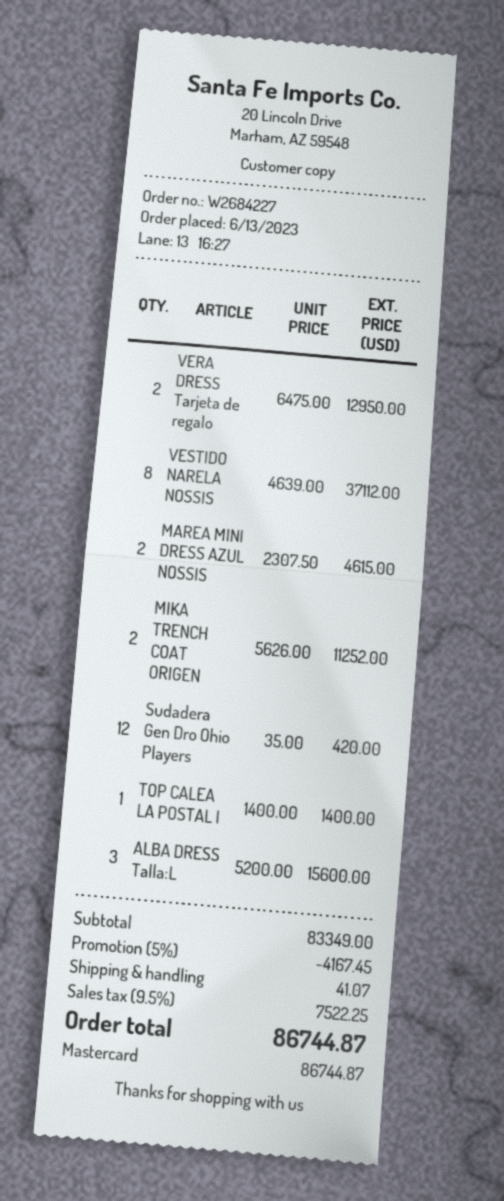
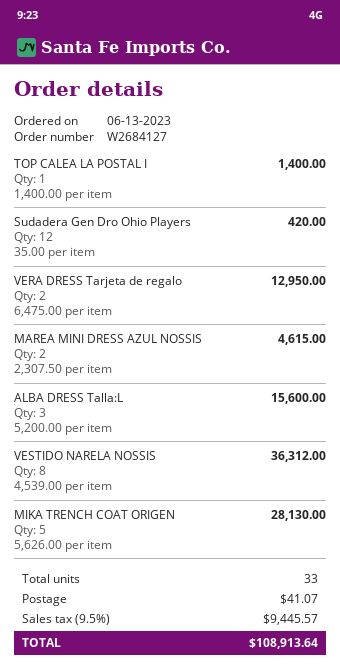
order number: W2684227 -> W2684127
VESTIDO NARELA NOSSIS: 8 x 4639.00 = 37112.00 -> 8 x 4539.00 = 36312.00
MIKA TRENCH COAT ORIGEN: 2 x 5626.00 = 11252.00 -> 5 x 5626.00 = 28130.00
discount: 5% = 4167.45 -> none
tax: 9.5% = 7522.25 -> 9.5% = 9445.57
total: 86744.87 -> 108913.64

